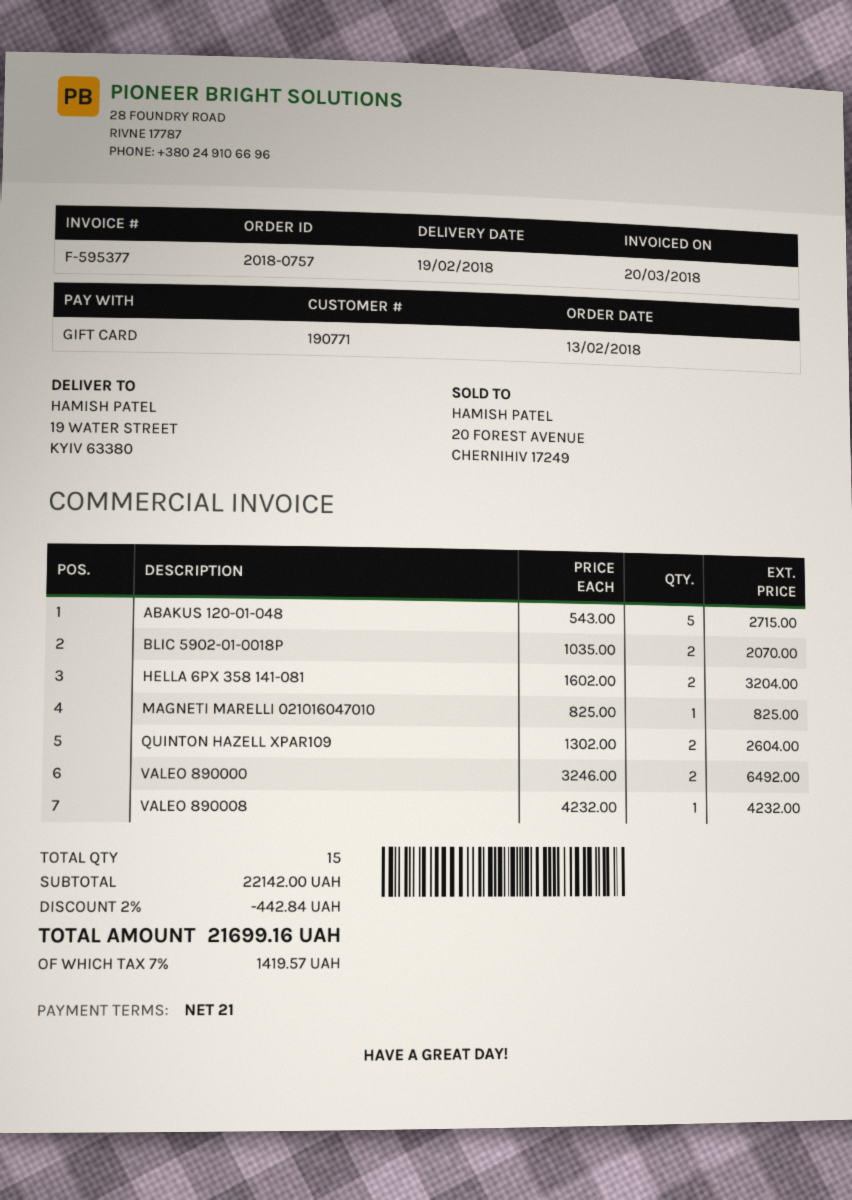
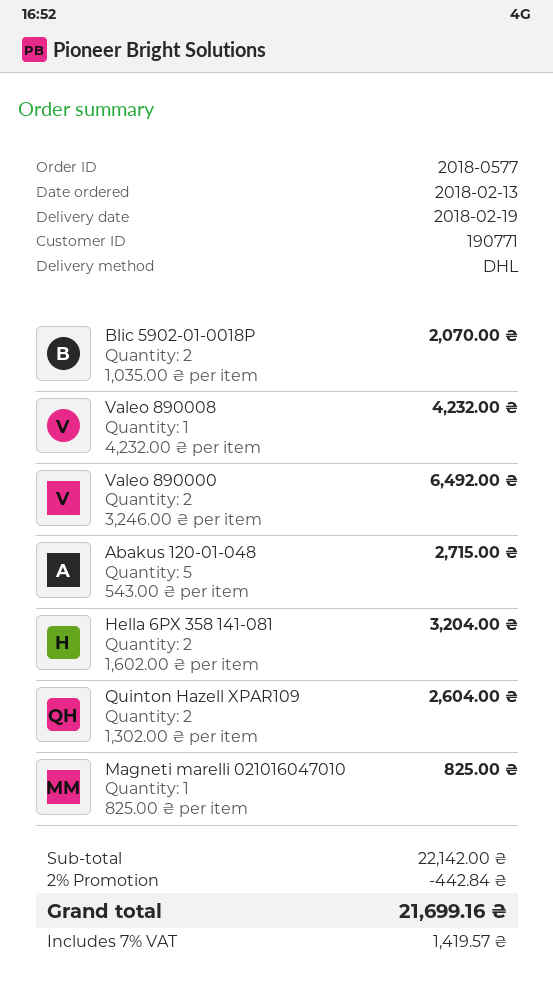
order number: 2018-0757 -> 2018-0577

